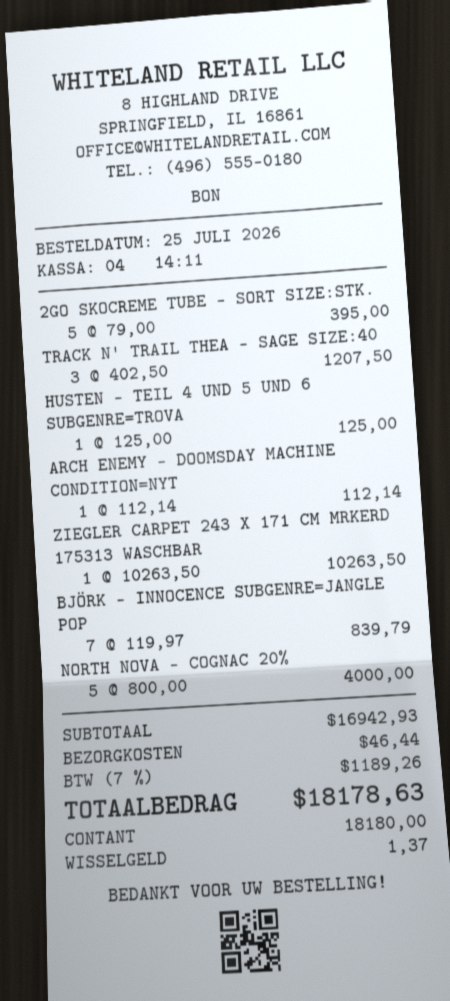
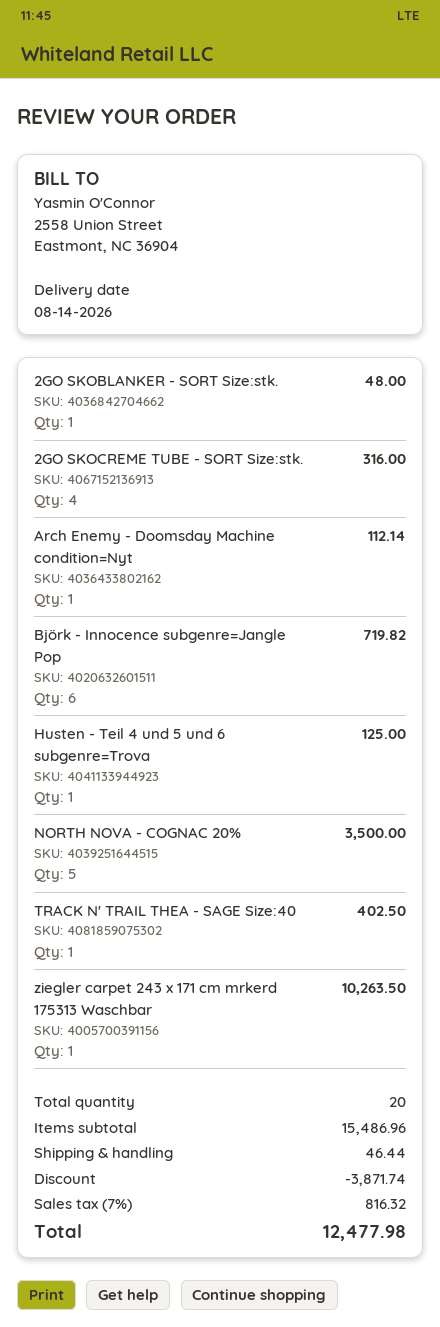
2GO SKOCREME TUBE - SORT SIZE:STK.: 5 for 395.00 -> 4 for 316.00
TRACK N' TRAIL THEA - SAGE SIZE:40: 3 for 1207.50 -> 1 for 402.50
BJÖRK - INNOCENCE SUBGENRE=JANGLE POP: 7 for 839.79 -> 6 for 719.82
NORTH NOVA - COGNAC 20%: 5 for 4000.00 -> 5 for 3500.00
2GO SKOBLANKER - SORT Size:stk.: none -> 1 for 48.00
subtotal: 16942.93 -> 15486.96
discount: none -> 3871.74
tax: 7% = 1189.26 -> 7% = 816.32
total: 18178.63 -> 12477.98

